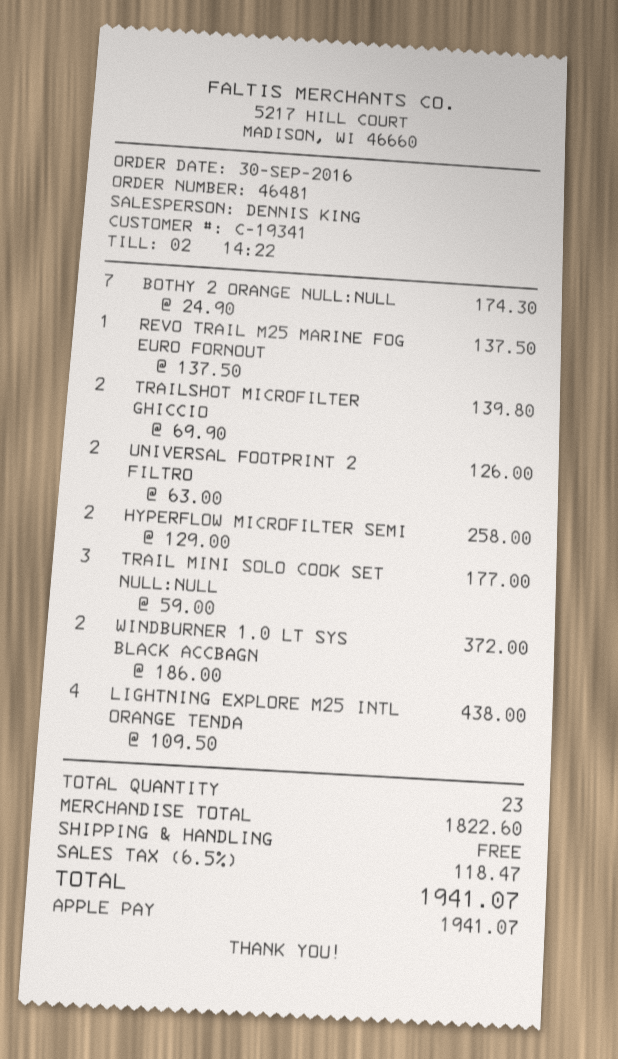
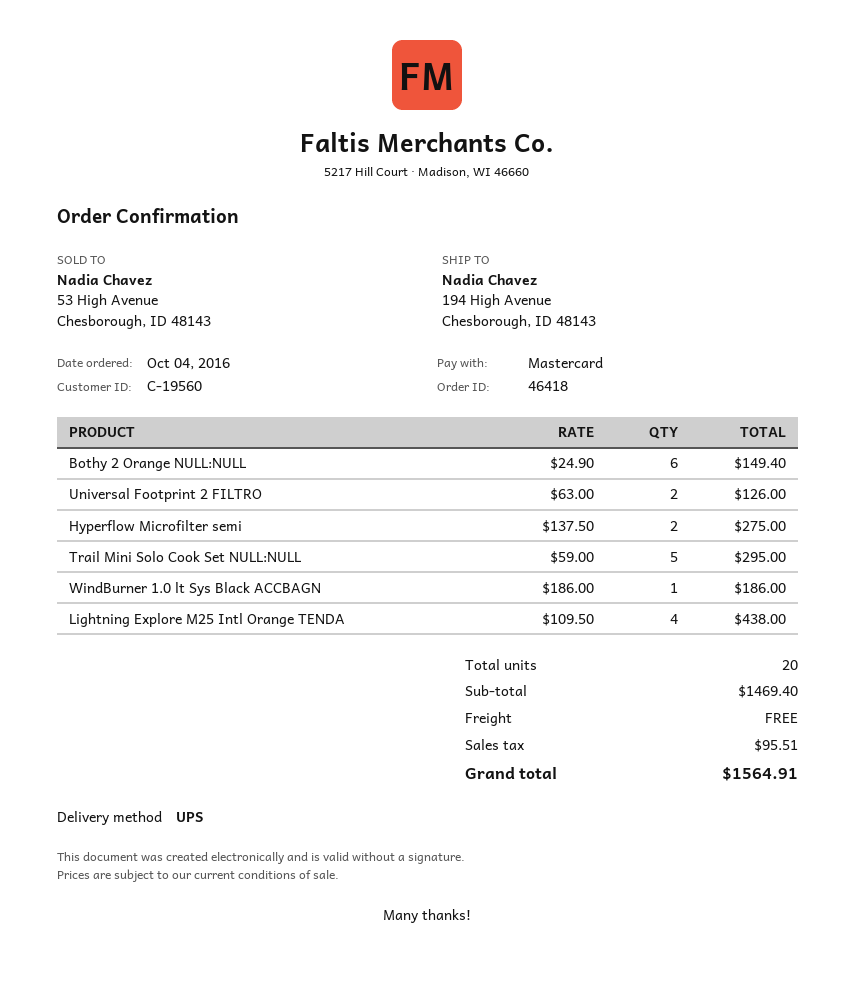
order number: 46481 -> 46418
order date: 2016-09-30 -> 2016-10-04
customer number: C-19341 -> C-19560
payment method: Apple Pay -> Mastercard
BOTHY 2 ORANGE NULL:NULL: 7 x 24.90 = 174.30 -> 6 x 24.90 = 149.40
REVO TRAIL M25 MARINE FOG EURO FORNOUT: 1 x 137.50 = 137.50 -> none
TRAILSHOT MICROFILTER GHICCIO: 2 x 69.90 = 139.80 -> none
HYPERFLOW MICROFILTER SEMI: 2 x 129.00 = 258.00 -> 2 x 137.50 = 275.00
TRAIL MINI SOLO COOK SET NULL:NULL: 3 x 59.00 = 177.00 -> 5 x 59.00 = 295.00
WINDBURNER 1.0 LT SYS BLACK ACCBAGN: 2 x 186.00 = 372.00 -> 1 x 186.00 = 186.00
total quantity: 23 -> 20
subtotal: 1822.60 -> 1469.40
tax: 118.47 -> 95.51
total: 1941.07 -> 1564.91

